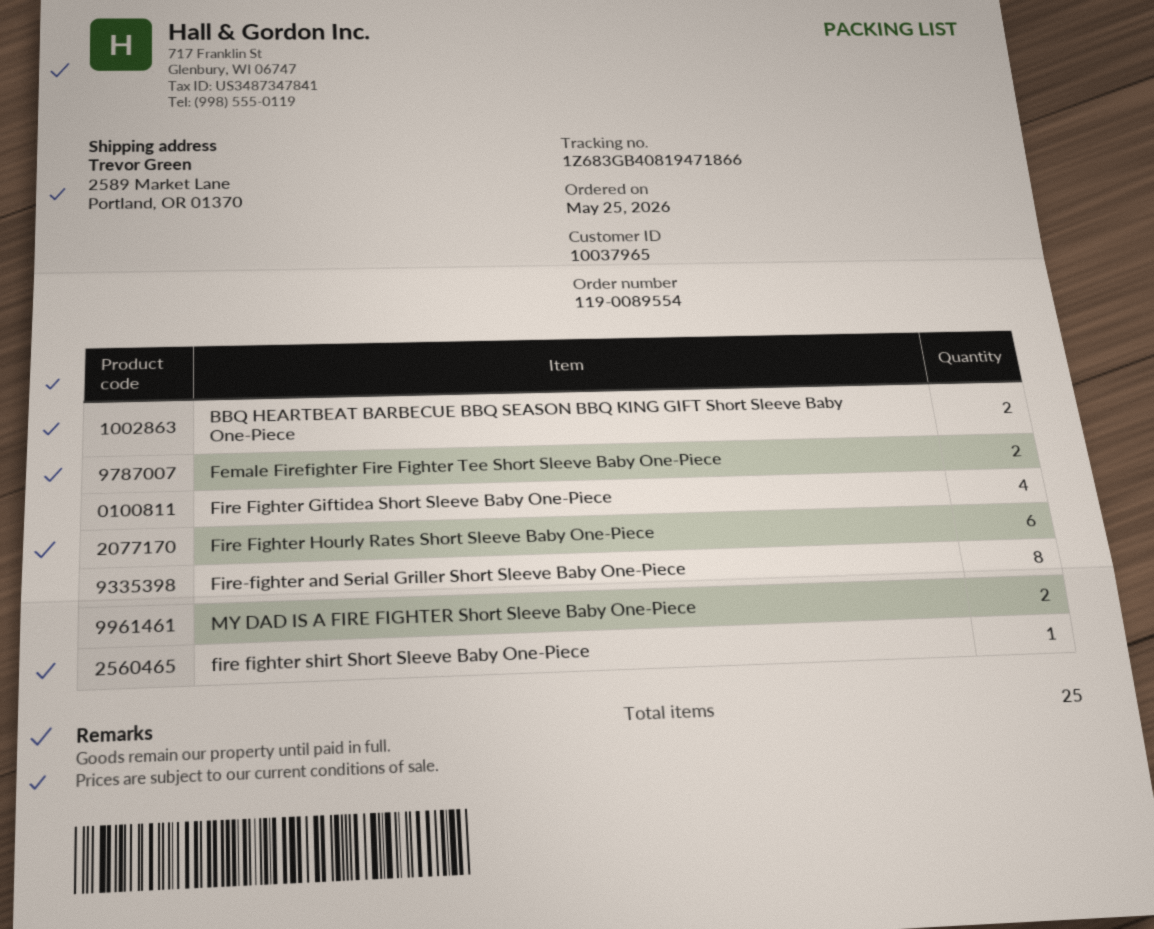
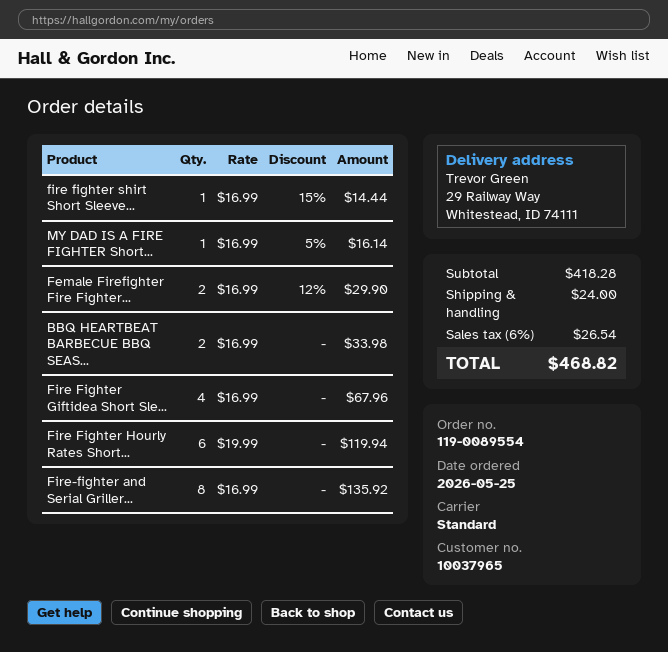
ship to: 2589 Market Lane, Portland, OR 01370 -> 29 Railway Way, Whitestead, ID 74111
MY DAD IS A FIRE FIGHTER Short Sleeve Baby One-Piece: 2 -> 1

